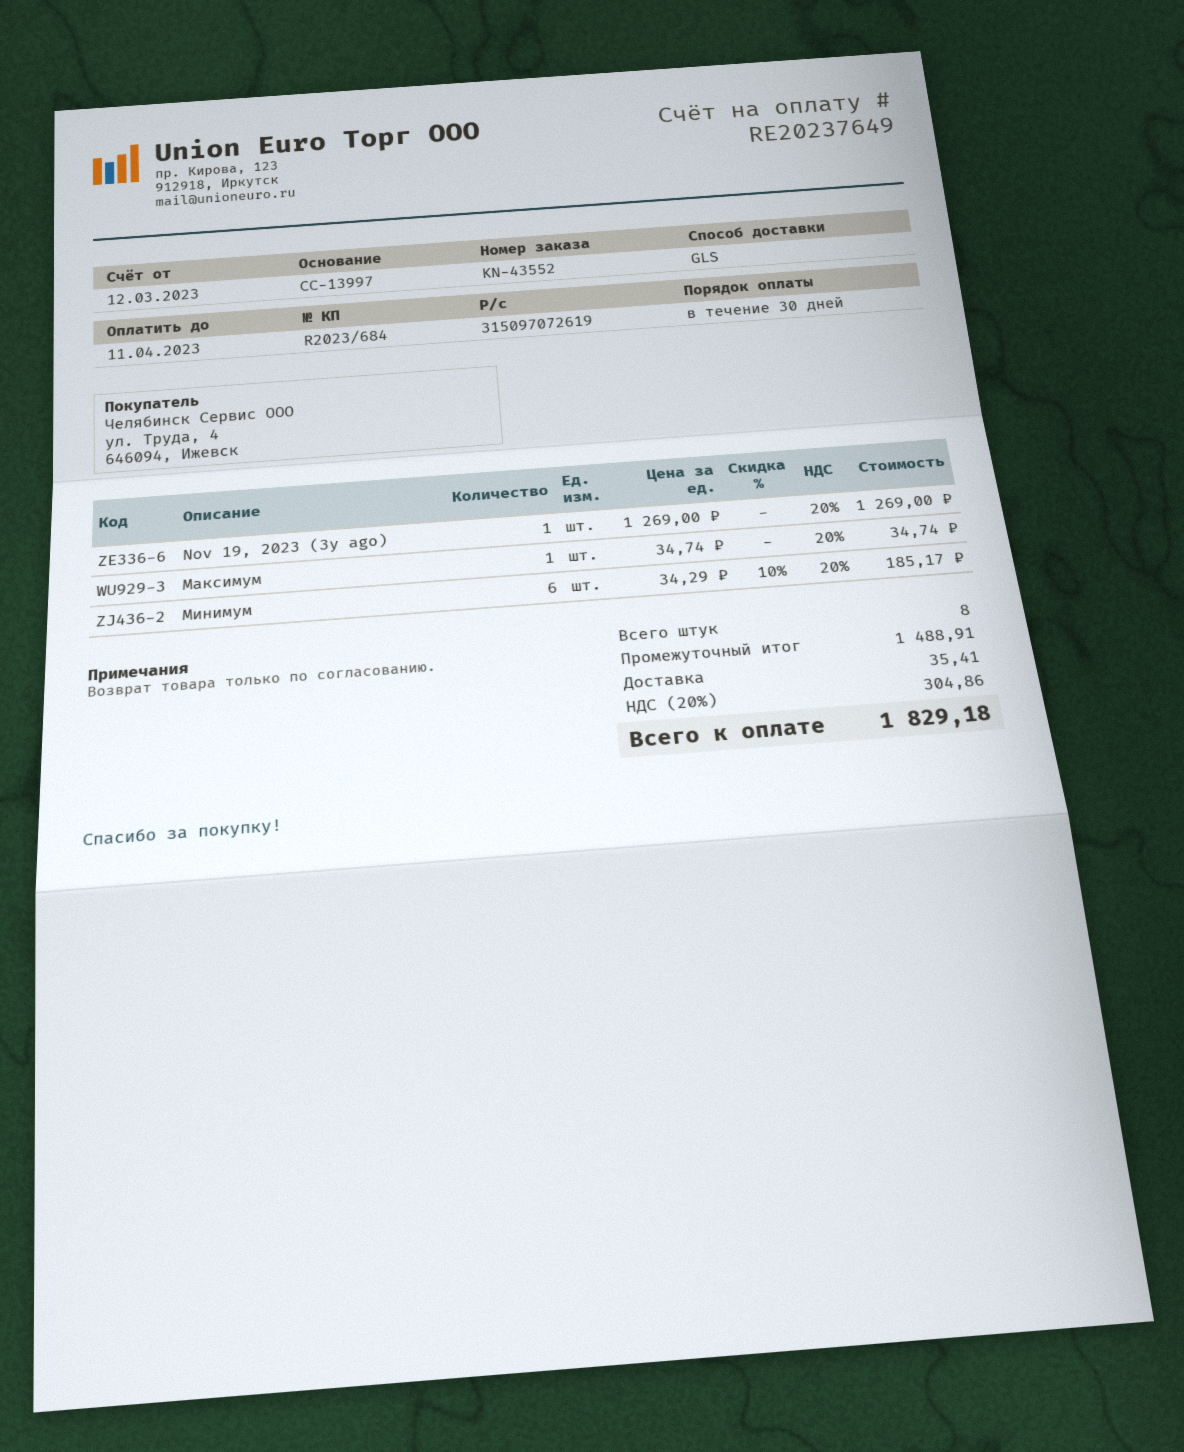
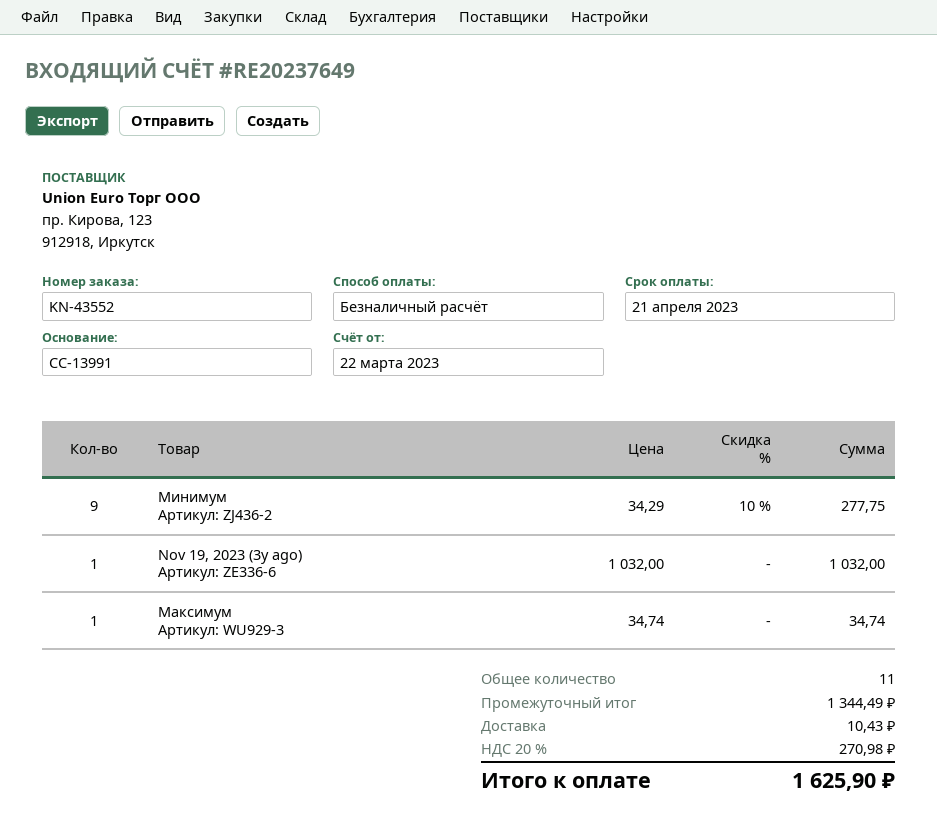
invoice date: 2023-03-12 -> 2023-03-22
due date: 2023-04-11 -> 2023-04-21
reference: CC-13997 -> CC-13991
Nov 19, 2023 (3y ago): 1 x 1269.00 = 1269.00 -> 1 x 1032.00 = 1032.00
Минимум: 6 x 34.29 - 10% = 185.17 -> 9 x 34.29 - 10% = 277.75
total quantity: 8 -> 11
subtotal: 1488.91 -> 1344.49
shipping: 35.41 -> 10.43
tax: 20% = 304.86 -> 20% = 270.98
total: 1829.18 -> 1625.90

